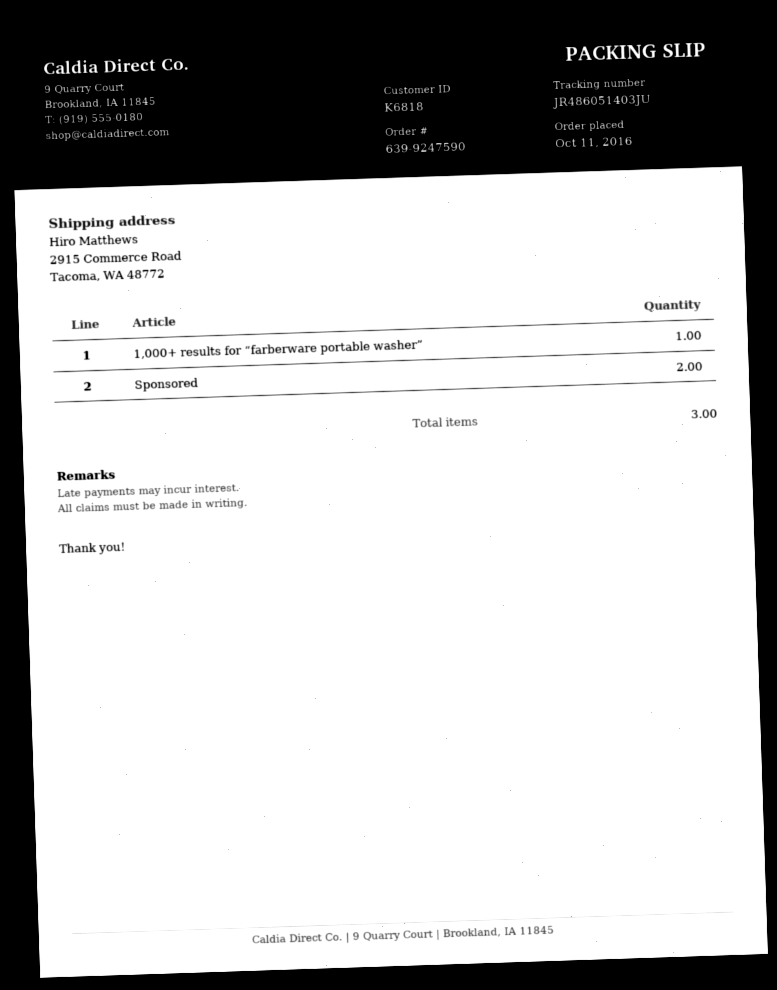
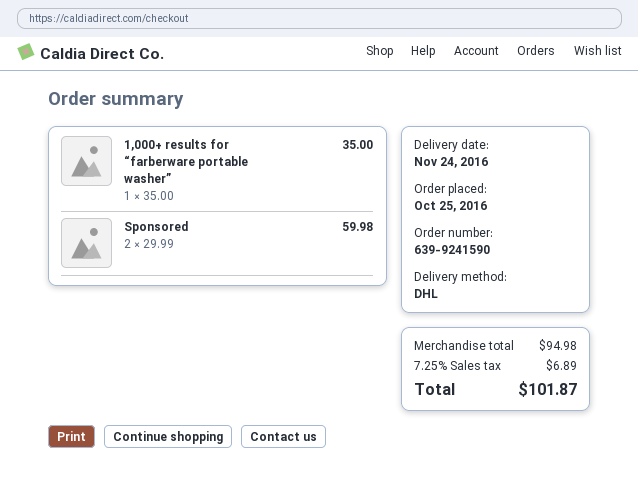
order number: 639-9247590 -> 639-9241590
order date: 2016-10-11 -> 2016-10-25

